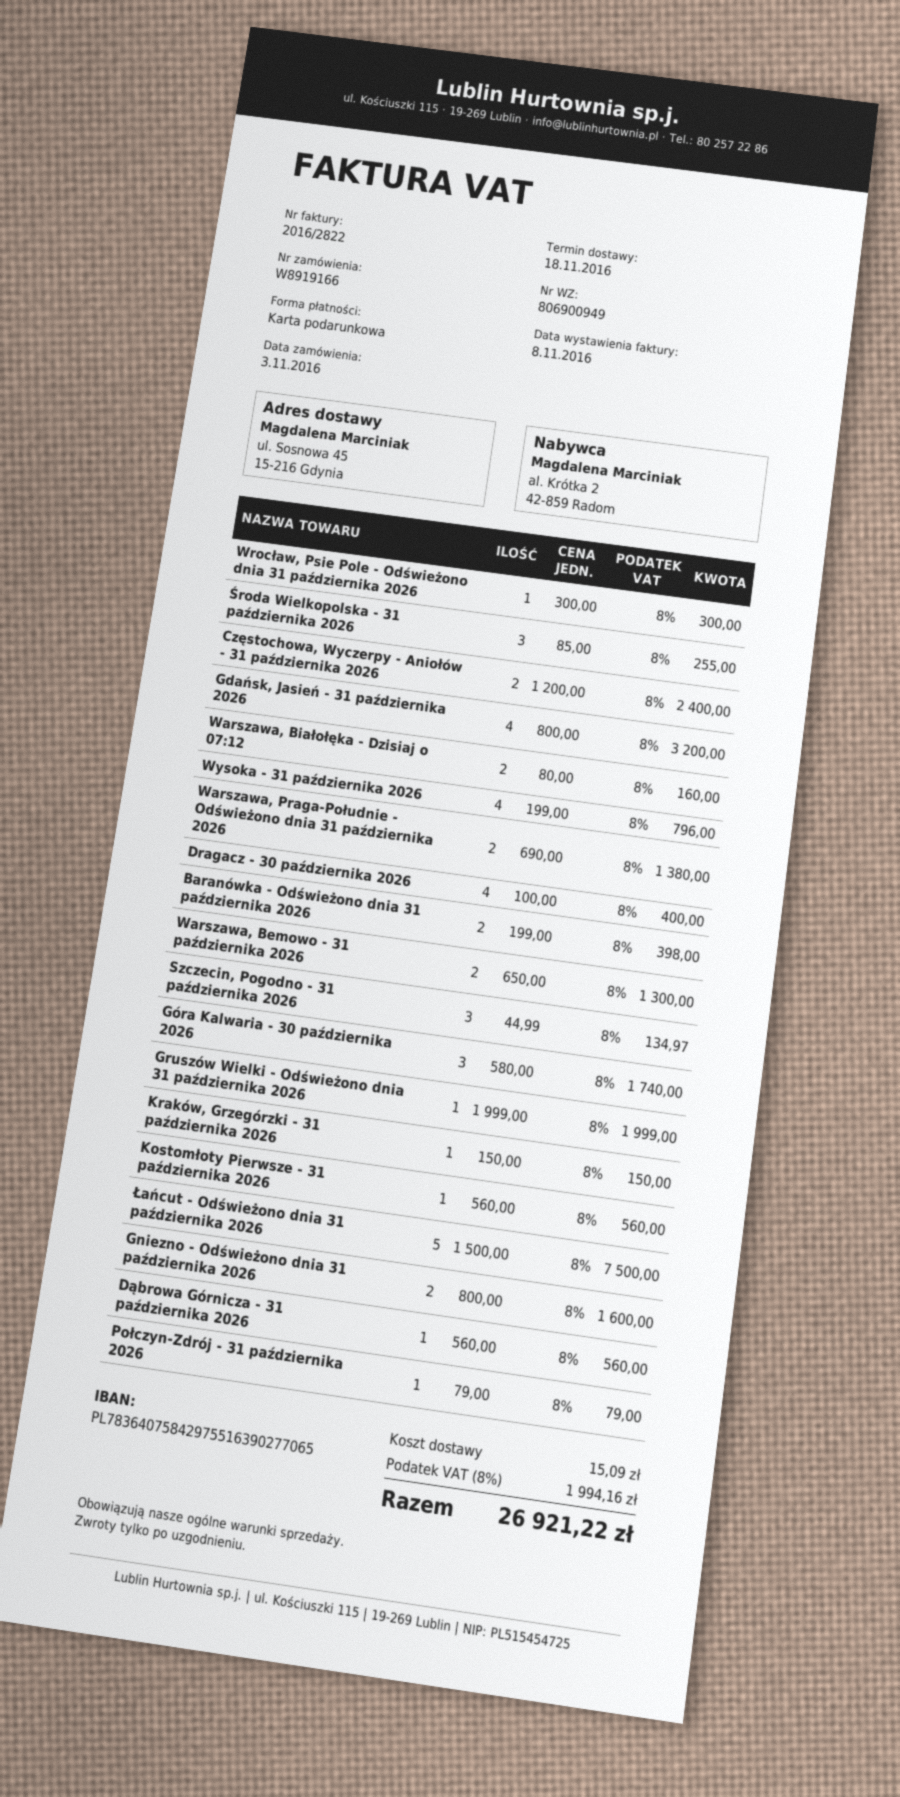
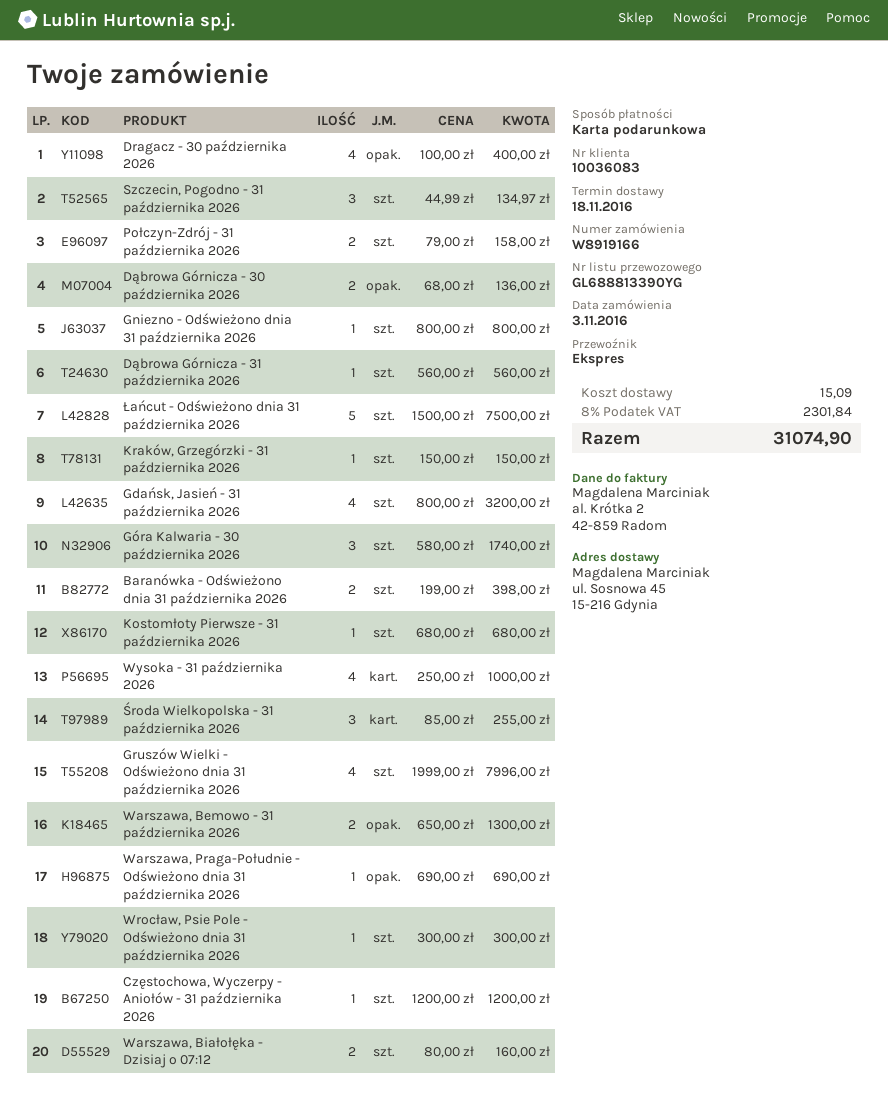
Częstochowa, Wyczerpy - Aniołów - 31 października 2026: 2 x 1200.00 = 2400.00 -> 1 x 1200.00 = 1200.00
Wysoka - 31 października 2026: 4 x 199.00 = 796.00 -> 4 x 250.00 = 1000.00
Warszawa, Praga-Południe - Odświeżono dnia 31 października 2026: 2 x 690.00 = 1380.00 -> 1 x 690.00 = 690.00
Gruszów Wielki - Odświeżono dnia 31 października 2026: 1 x 1999.00 = 1999.00 -> 4 x 1999.00 = 7996.00
Kostomłoty Pierwsze - 31 października 2026: 1 x 560.00 = 560.00 -> 1 x 680.00 = 680.00
Gniezno - Odświeżono dnia 31 października 2026: 2 x 800.00 = 1600.00 -> 1 x 800.00 = 800.00
Połczyn-Zdrój - 31 października 2026: 1 x 79.00 = 79.00 -> 2 x 79.00 = 158.00
Dąbrowa Górnicza - 30 października 2026: none -> 2 x 68.00 = 136.00
tax: 8% = 1994.16 -> 8% = 2301.84
total: 26921.22 -> 31074.90

